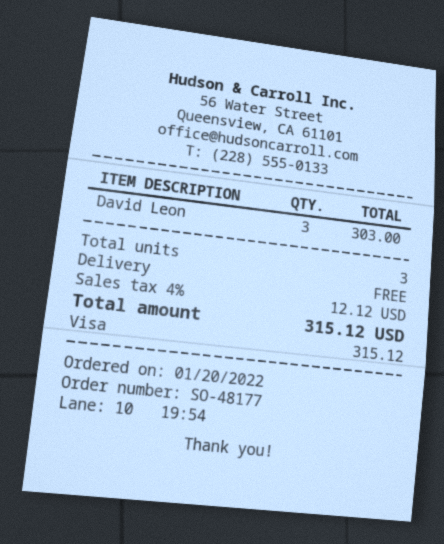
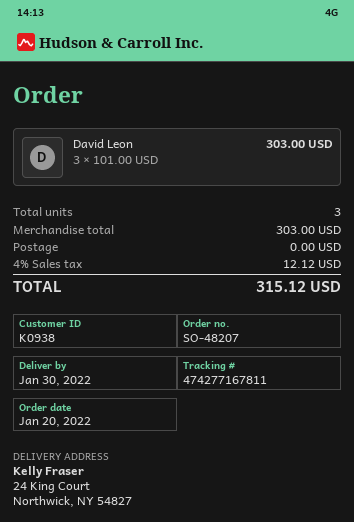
order number: SO-48177 -> SO-48207

